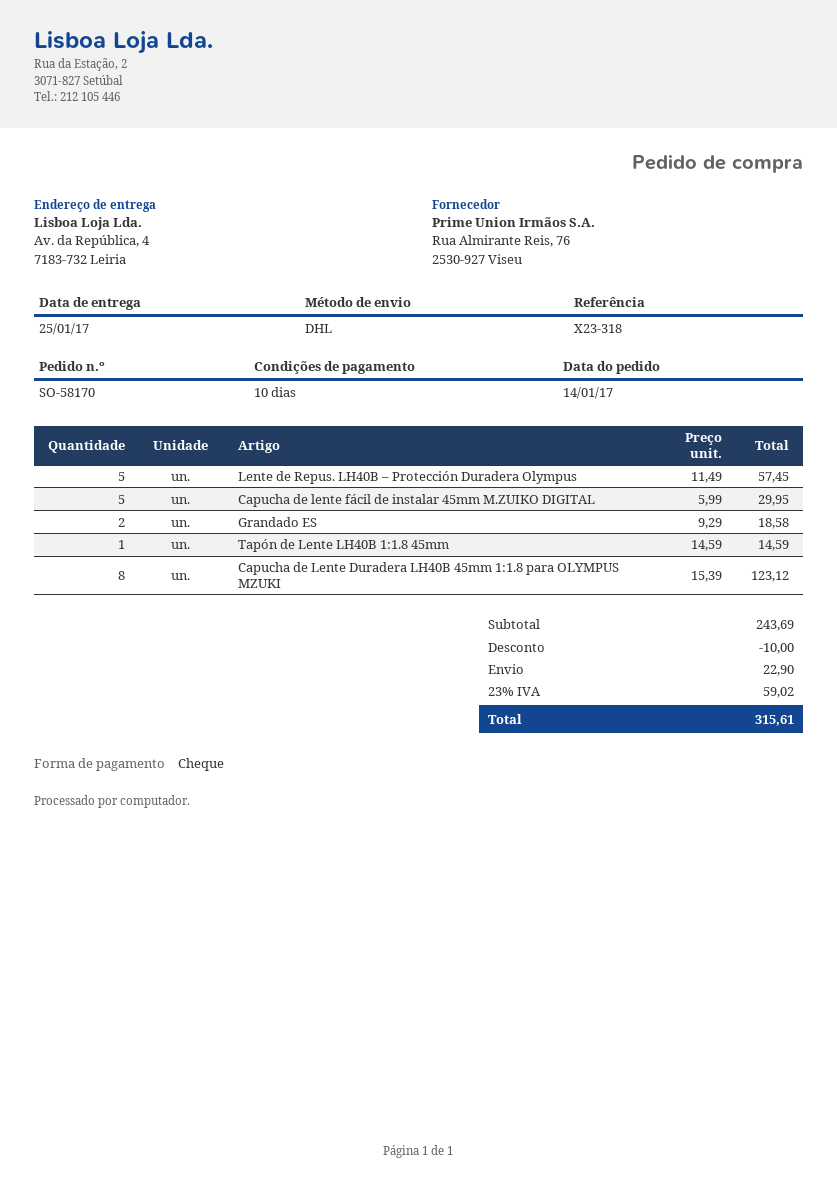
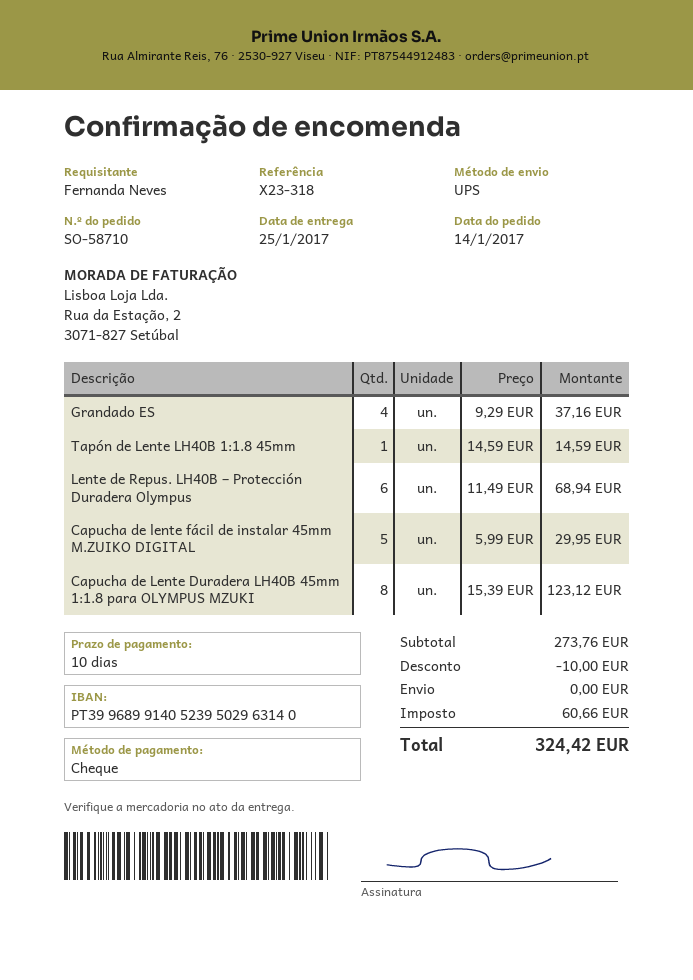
order number: SO-58170 -> SO-58710
shipping method: DHL -> UPS
Lente de Repus. LH40B – Protección Duradera Olympus: 5 x 11.49 = 57.45 -> 6 x 11.49 = 68.94
Grandado ES: 2 x 9.29 = 18.58 -> 4 x 9.29 = 37.16
subtotal: 243.69 -> 273.76
shipping: 22.90 -> 0.00
tax: 59.02 -> 60.66
total: 315.61 -> 324.42

